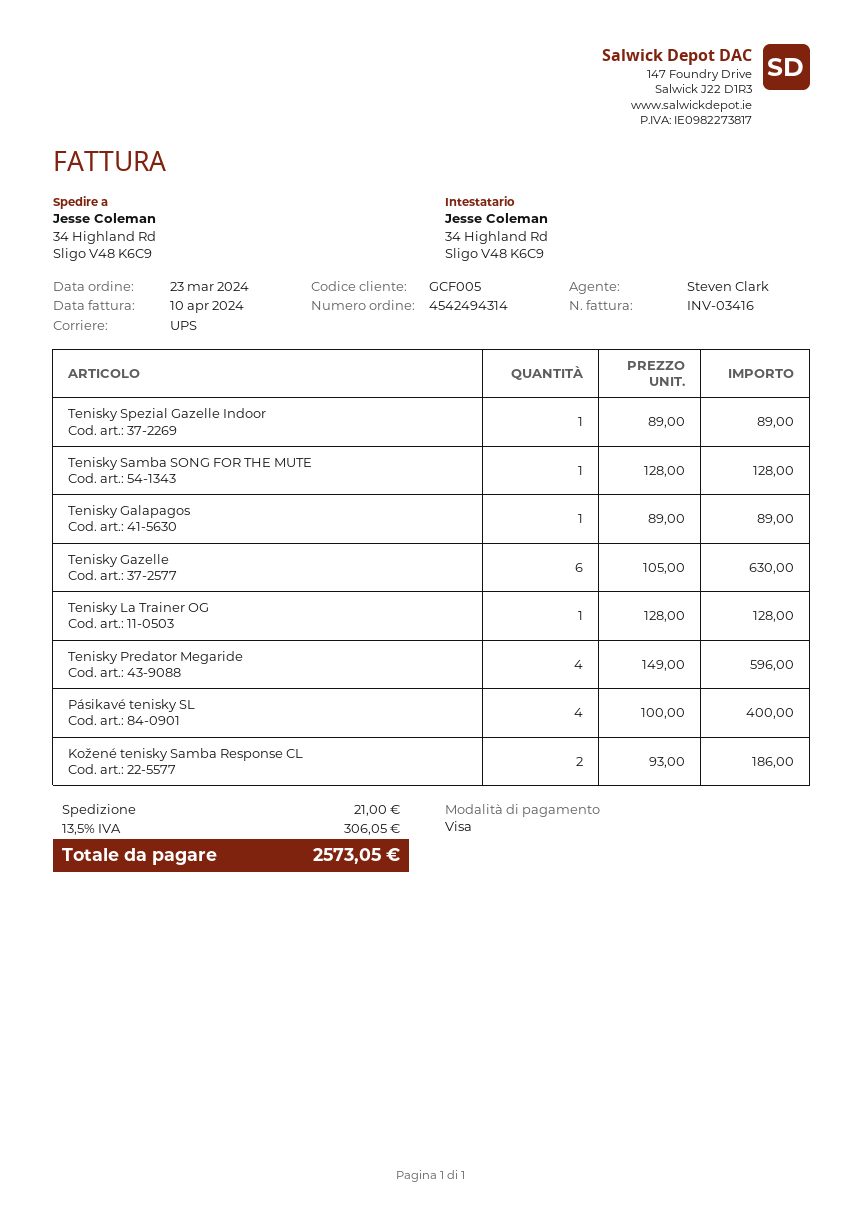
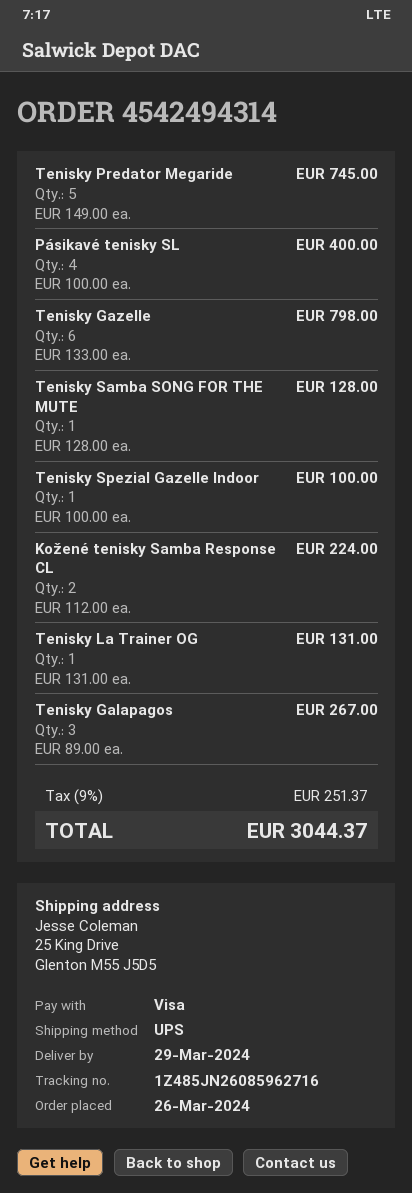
order date: 2024-03-23 -> 2024-03-26
ship to: 34 Highland Rd, Sligo V48 K6C9 -> 25 King Drive, Glenton M55 J5D5
Tenisky Spezial Gazelle Indoor: 1 x 89.00 = 89.00 -> 1 x 100.00 = 100.00
Tenisky Galapagos: 1 x 89.00 = 89.00 -> 3 x 89.00 = 267.00
Tenisky Gazelle: 6 x 105.00 = 630.00 -> 6 x 133.00 = 798.00
Tenisky La Trainer OG: 1 x 128.00 = 128.00 -> 1 x 131.00 = 131.00
Tenisky Predator Megaride: 4 x 149.00 = 596.00 -> 5 x 149.00 = 745.00
Kožené tenisky Samba Response CL: 2 x 93.00 = 186.00 -> 2 x 112.00 = 224.00
shipping: 21.00 -> none
tax: 13.5% = 306.05 -> 9% = 251.37
total: 2573.05 -> 3044.37

